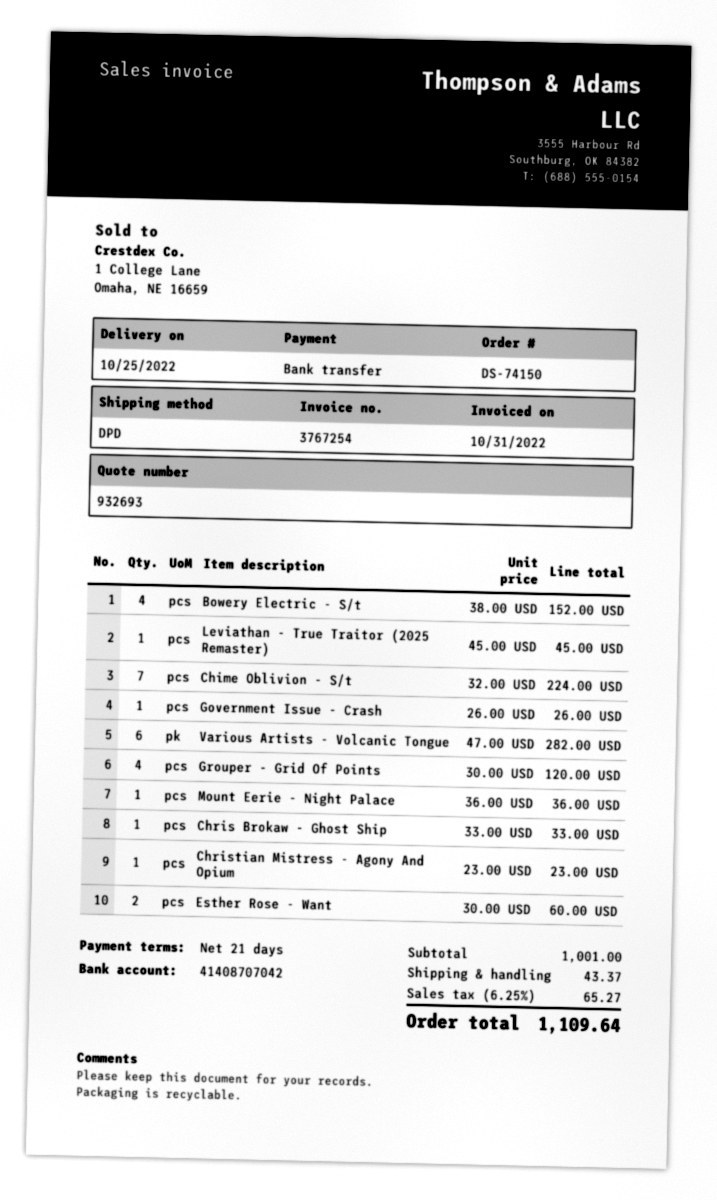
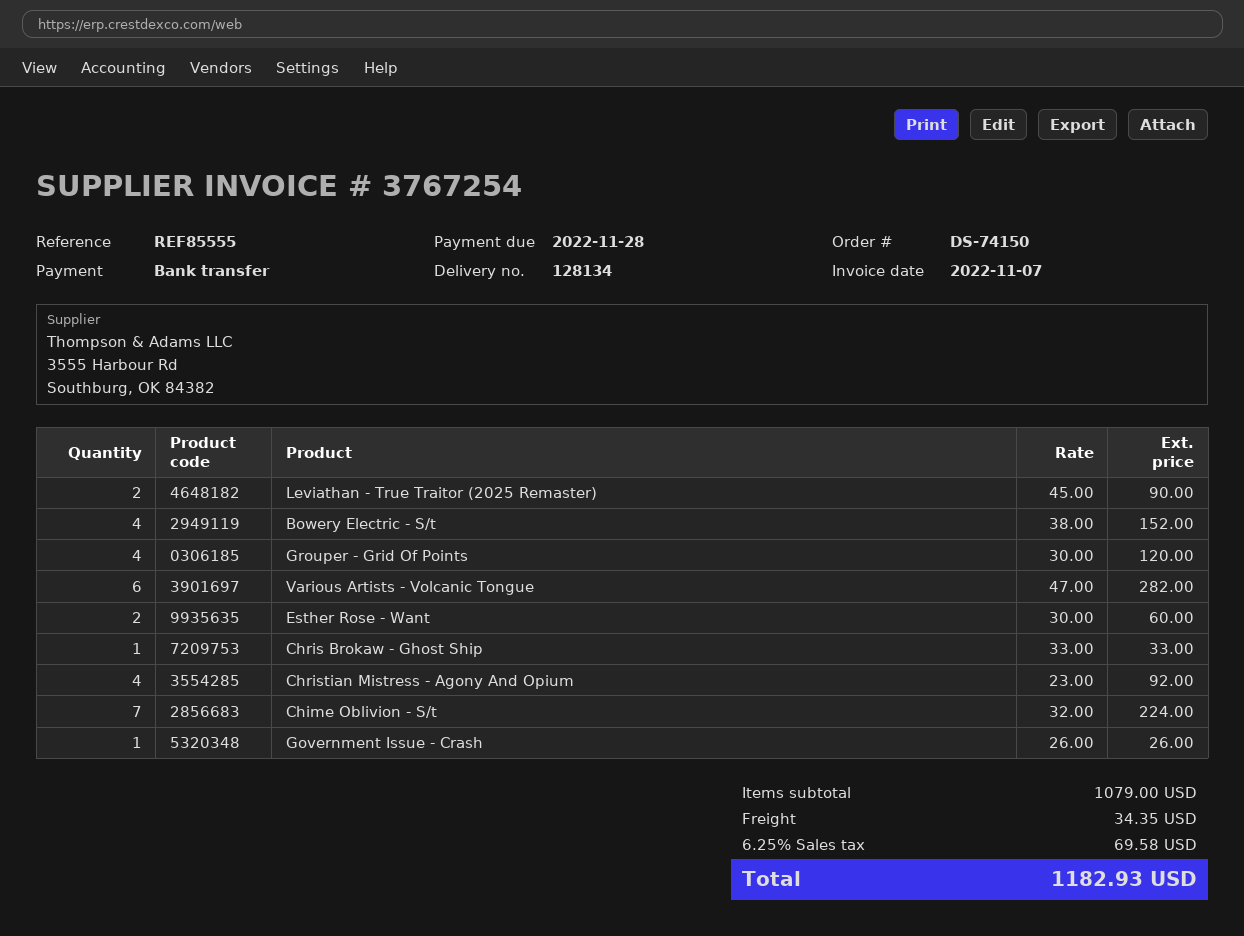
invoice date: 2022-10-31 -> 2022-11-07
Leviathan - True Traitor (2025 Remaster): 1 x 45.00 = 45.00 -> 2 x 45.00 = 90.00
Mount Eerie - Night Palace: 1 x 36.00 = 36.00 -> none
Christian Mistress - Agony And Opium: 1 x 23.00 = 23.00 -> 4 x 23.00 = 92.00
subtotal: 1001.00 -> 1079.00
shipping: 43.37 -> 34.35
tax: 6.25% = 65.27 -> 6.25% = 69.58
total: 1109.64 -> 1182.93

